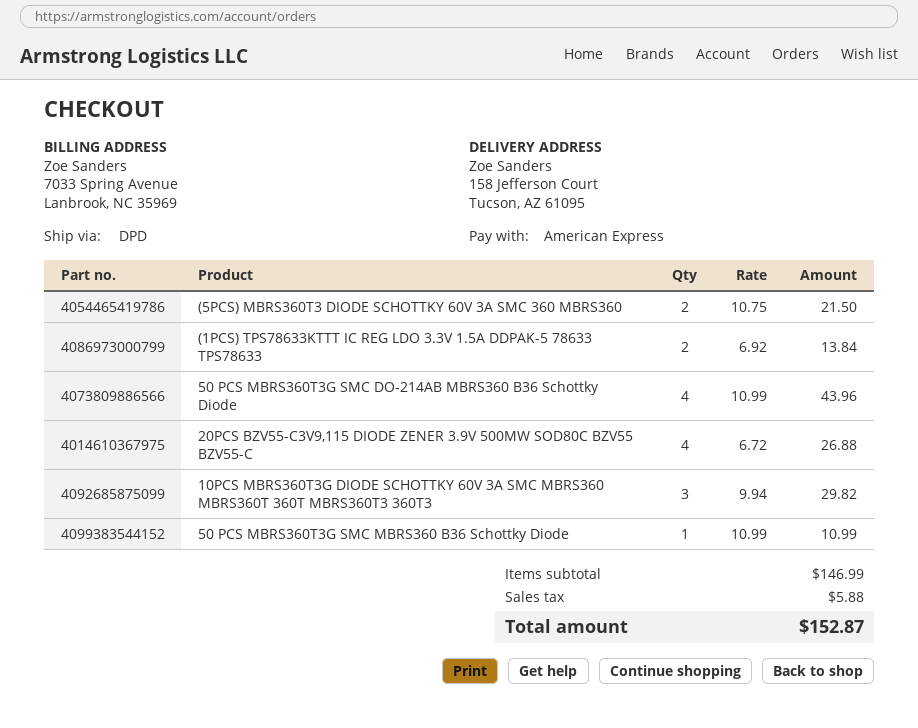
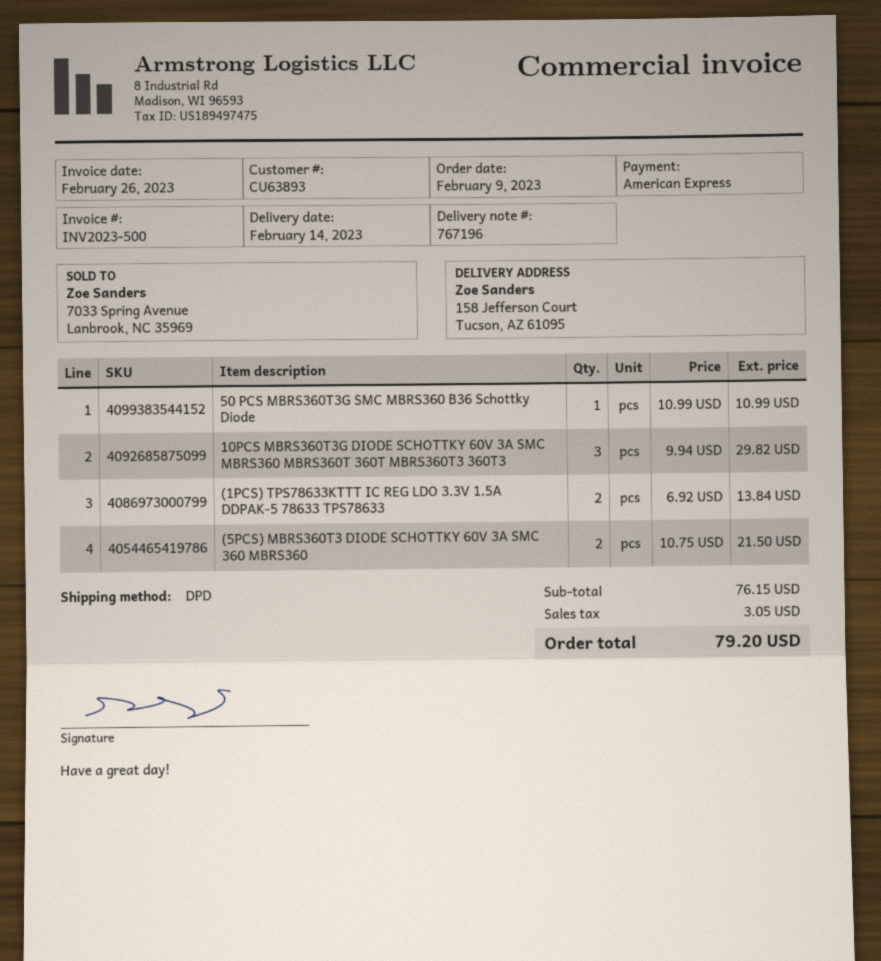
50 PCS MBRS360T3G SMC DO-214AB MBRS360 B36 Schottky Diode: 4 x 10.99 = 43.96 -> none
20PCS BZV55-C3V9,115 DIODE ZENER 3.9V 500MW SOD80C BZV55 BZV55-C: 4 x 6.72 = 26.88 -> none
subtotal: 146.99 -> 76.15
tax: 5.88 -> 3.05
total: 152.87 -> 79.20

